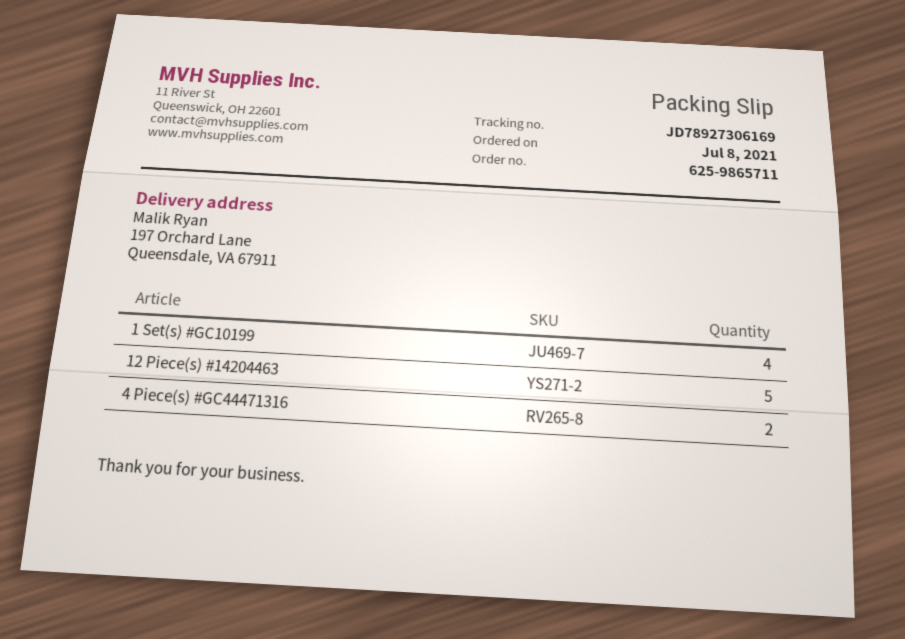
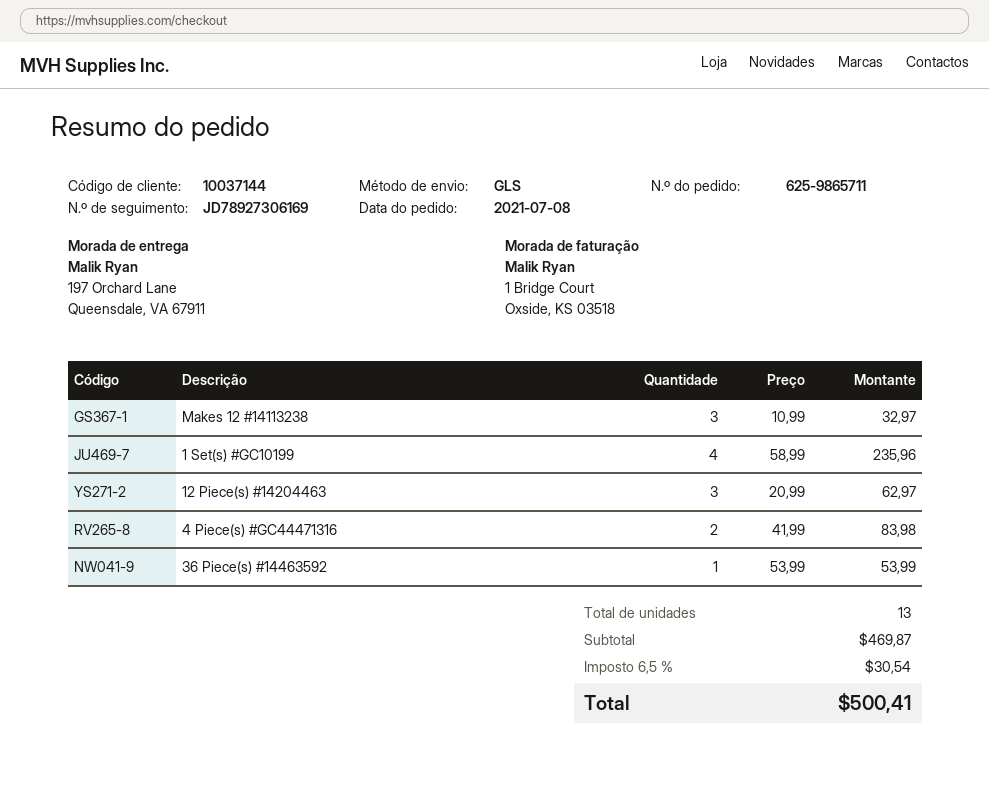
12 Piece(s) #14204463: 5 -> 3
Makes 12 #14113238: none -> 3
36 Piece(s) #14463592: none -> 1

